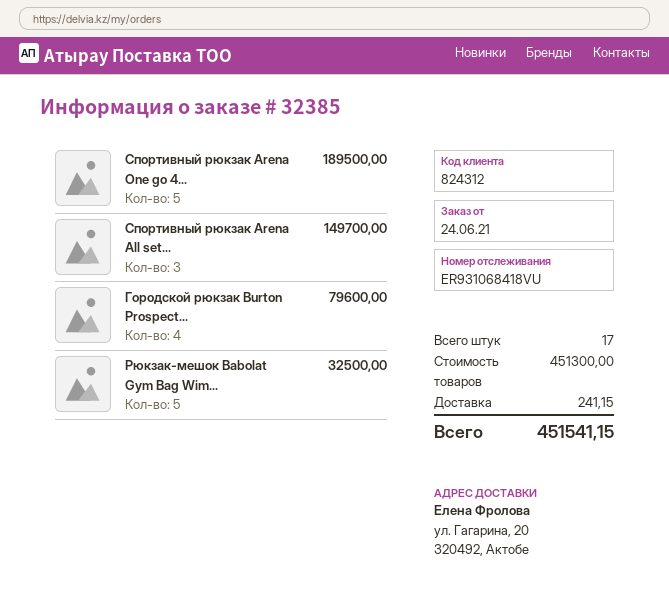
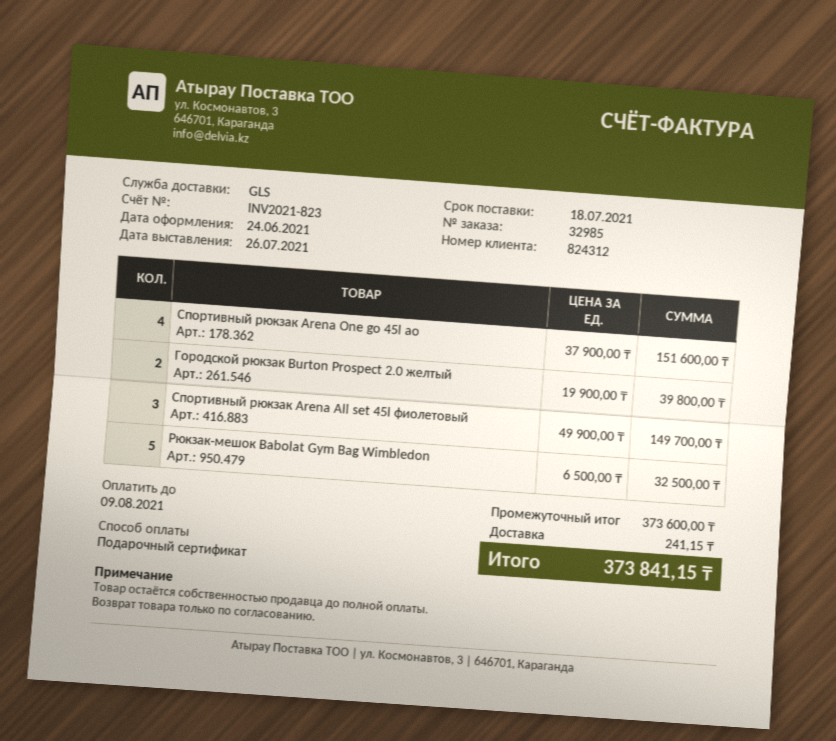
order number: 32385 -> 32985
Спортивный рюкзак Arena One go 4...: 5 for 189500.00 -> 4 for 151600.00
Городской рюкзак Burton Prospect...: 4 for 79600.00 -> 2 for 39800.00
subtotal: 451300.00 -> 373600.00
total: 451541.15 -> 373841.15

